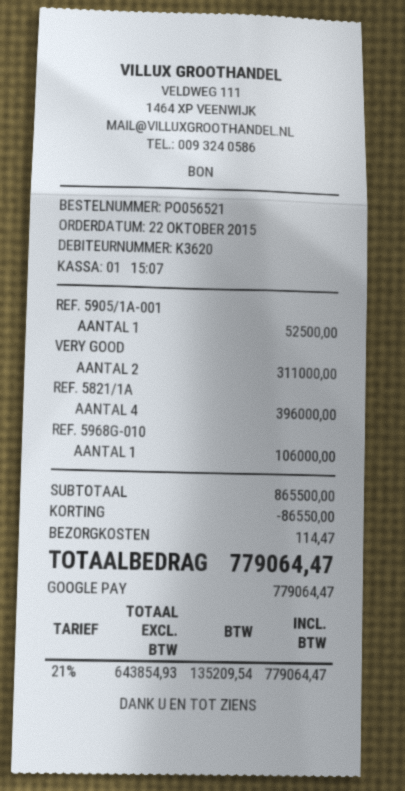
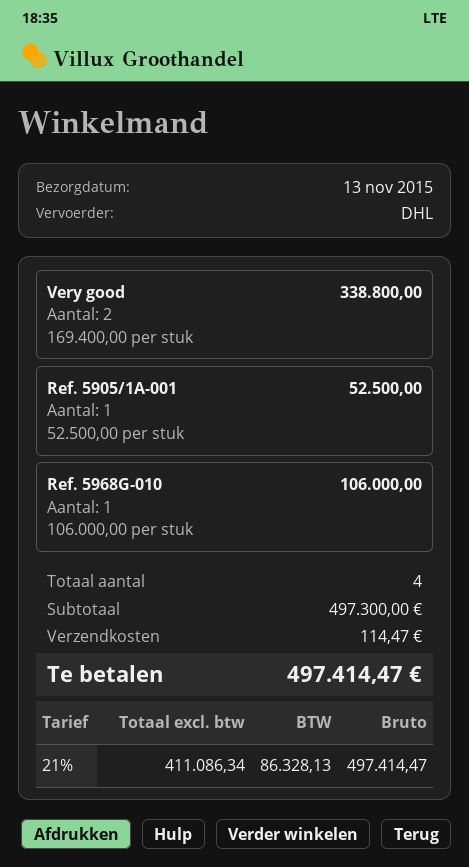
VERY GOOD: 2 for 311000.00 -> 2 for 338800.00
REF. 5821/1A: 4 for 396000.00 -> none
subtotal: 865500.00 -> 497300.00
discount: 86550.00 -> none
net: 643854.93 -> 411086.34
tax: 21% = 135209.54 -> 21% = 86328.13
total: 779064.47 -> 497414.47

